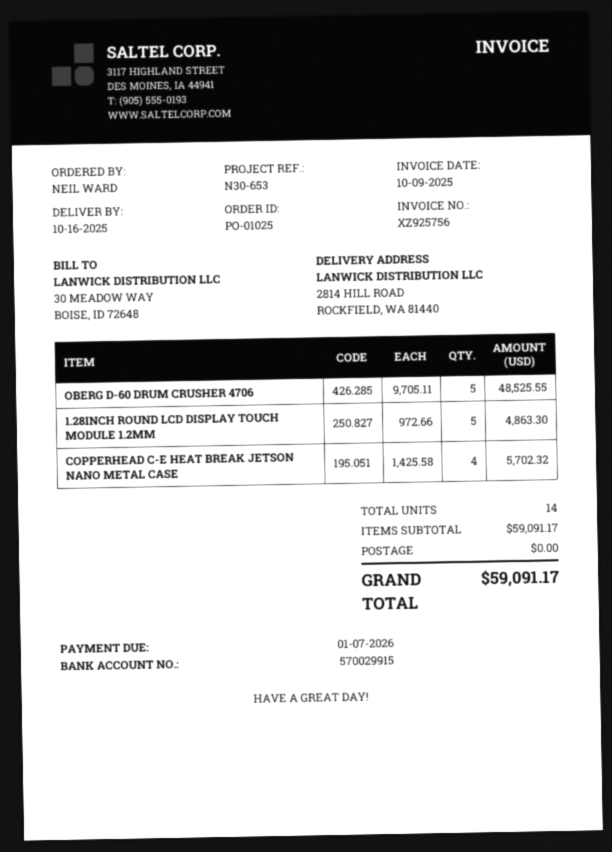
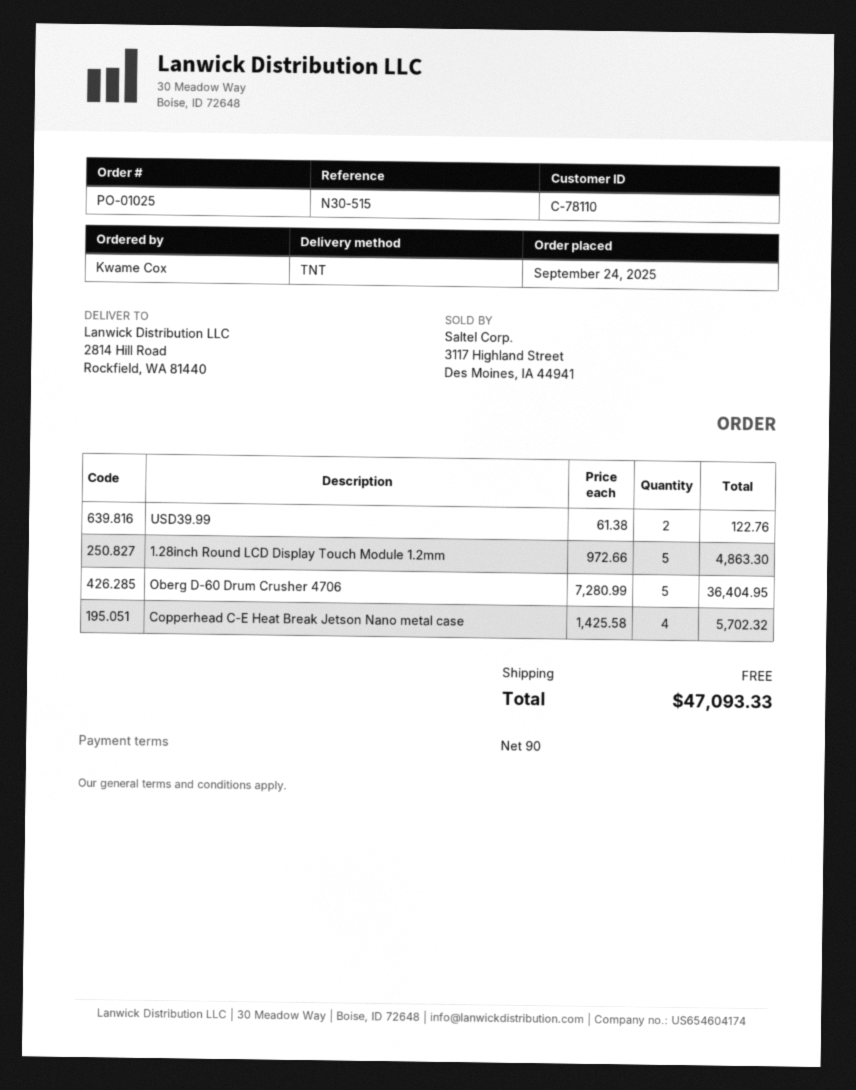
reference: N30-653 -> N30-515
ordered by: NEIL WARD -> Kwame Cox
OBERG D-60 DRUM CRUSHER 4706: 5 x 9705.11 = 48525.55 -> 5 x 7280.99 = 36404.95
USD39.99: none -> 2 x 61.38 = 122.76
total: 59091.17 -> 47093.33

